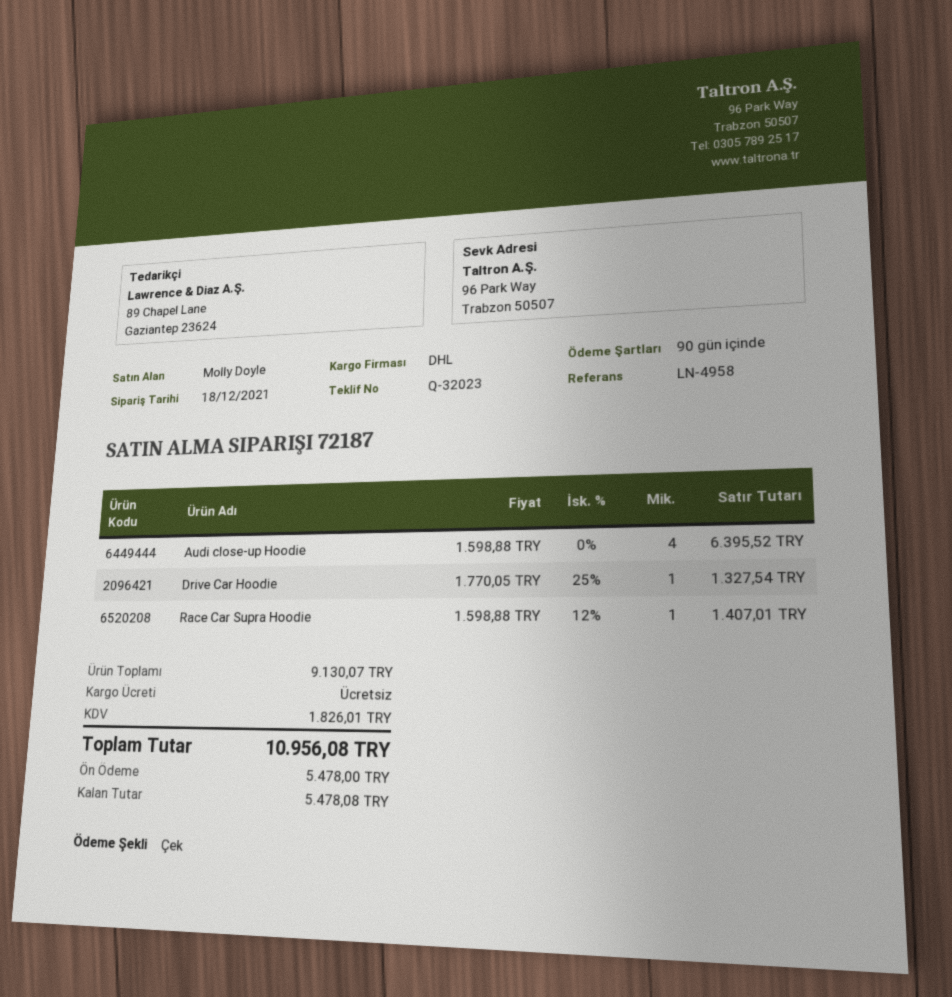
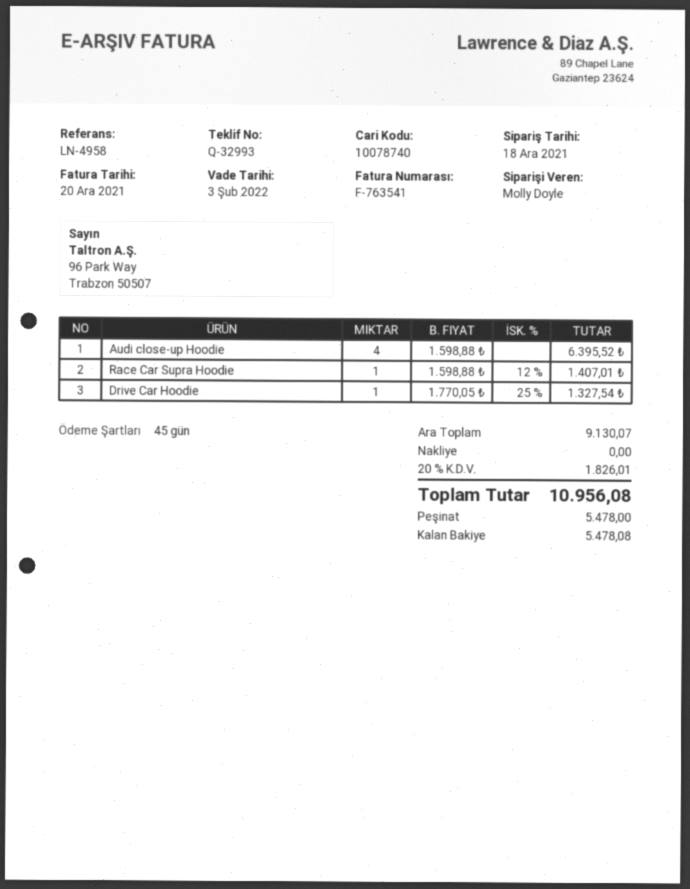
quote number: Q-32023 -> Q-32993
payment terms: 90 days -> 45 days

